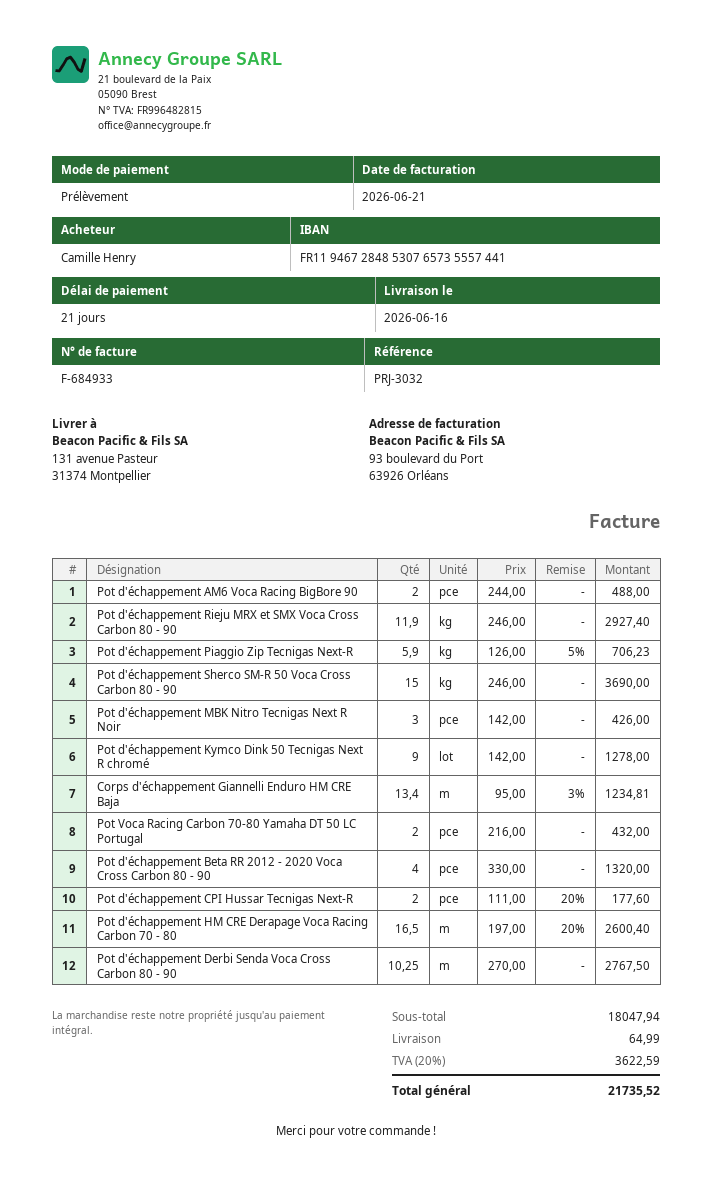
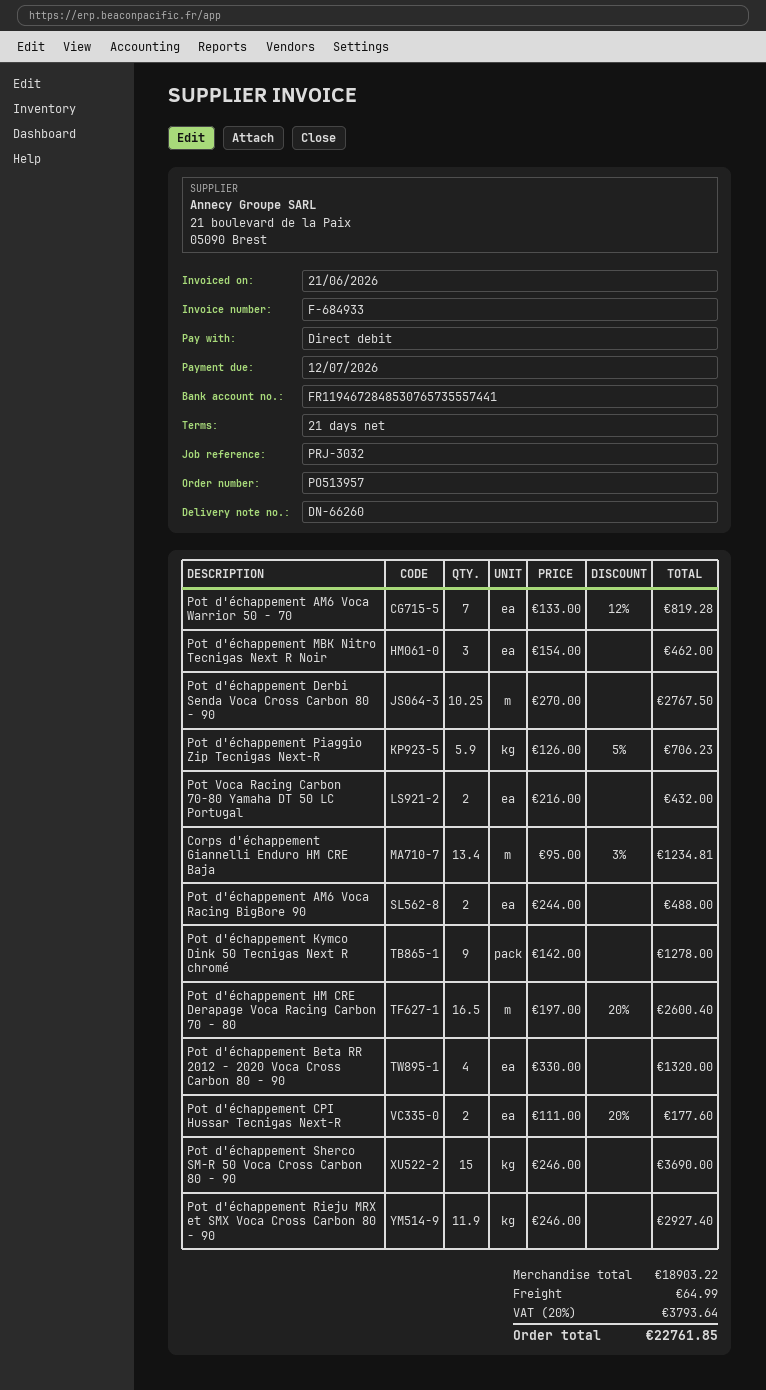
Pot d'échappement MBK Nitro Tecnigas Next R Noir: 3 x 142.00 = 426.00 -> 3 x 154.00 = 462.00
Pot d'échappement AM6 Voca Warrior 50 - 70: none -> 7 x 133.00 - 12% = 819.28
subtotal: 18047.94 -> 18903.22
tax: 20% = 3622.59 -> 20% = 3793.64
total: 21735.52 -> 22761.85

